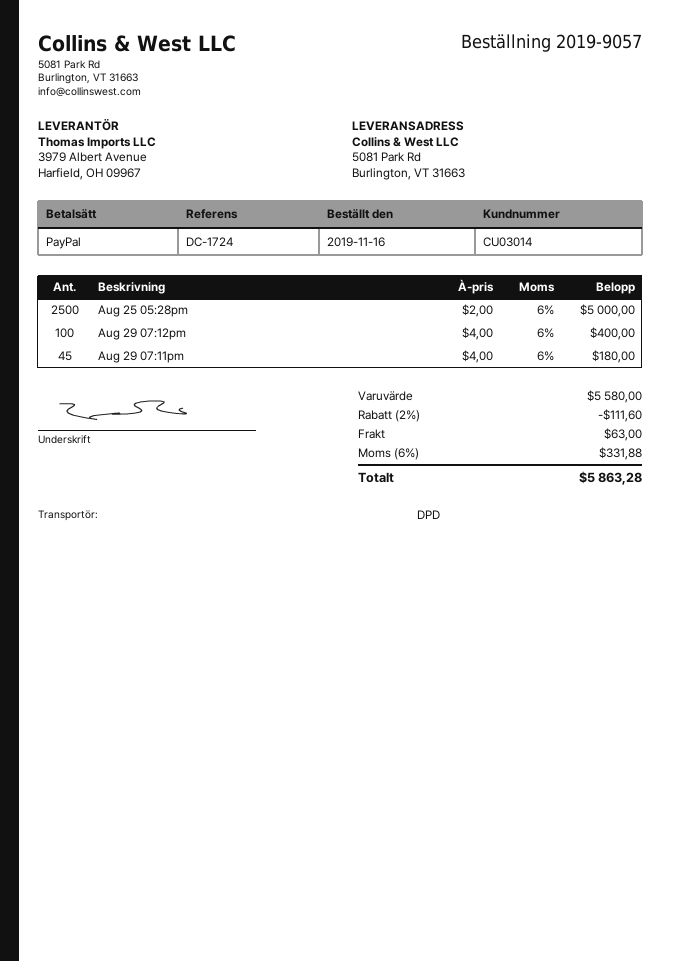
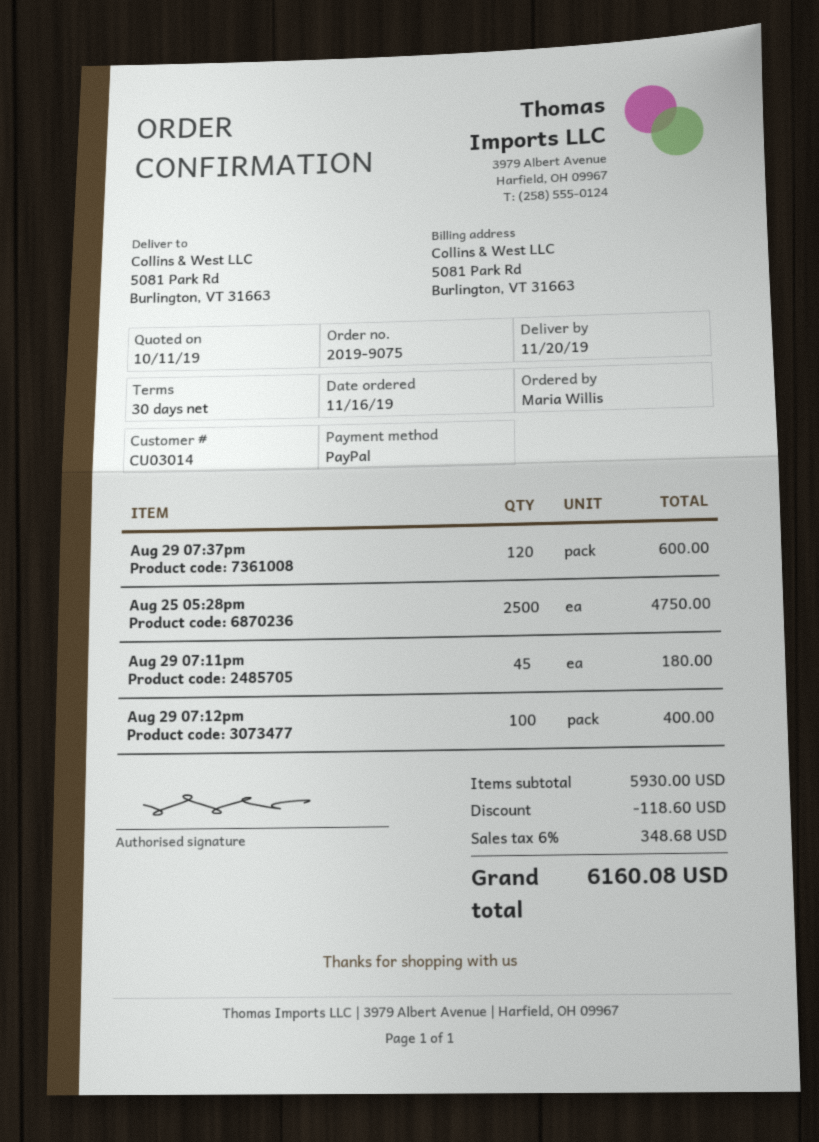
order number: 2019-9057 -> 2019-9075
Aug 25 05:28pm: 2500 for 5000.00 -> 2500 for 4750.00
Aug 29 07:37pm: none -> 120 for 600.00
subtotal: 5580.00 -> 5930.00
discount: 111.60 -> 118.60
shipping: 63.00 -> none
tax: 6% = 331.88 -> 6% = 348.68
total: 5863.28 -> 6160.08

